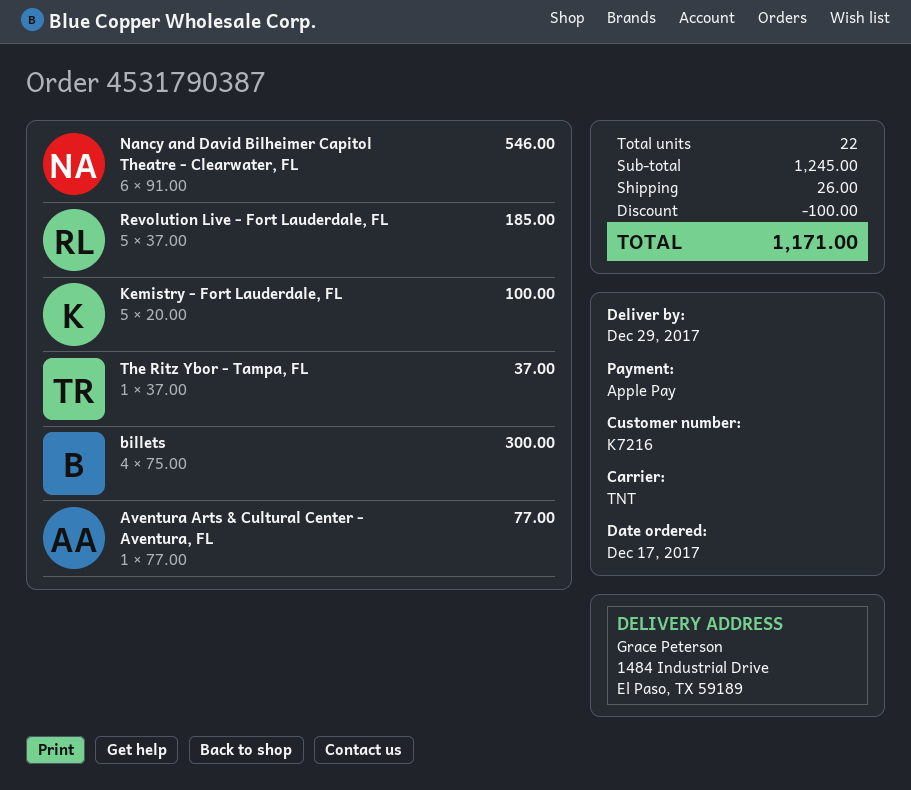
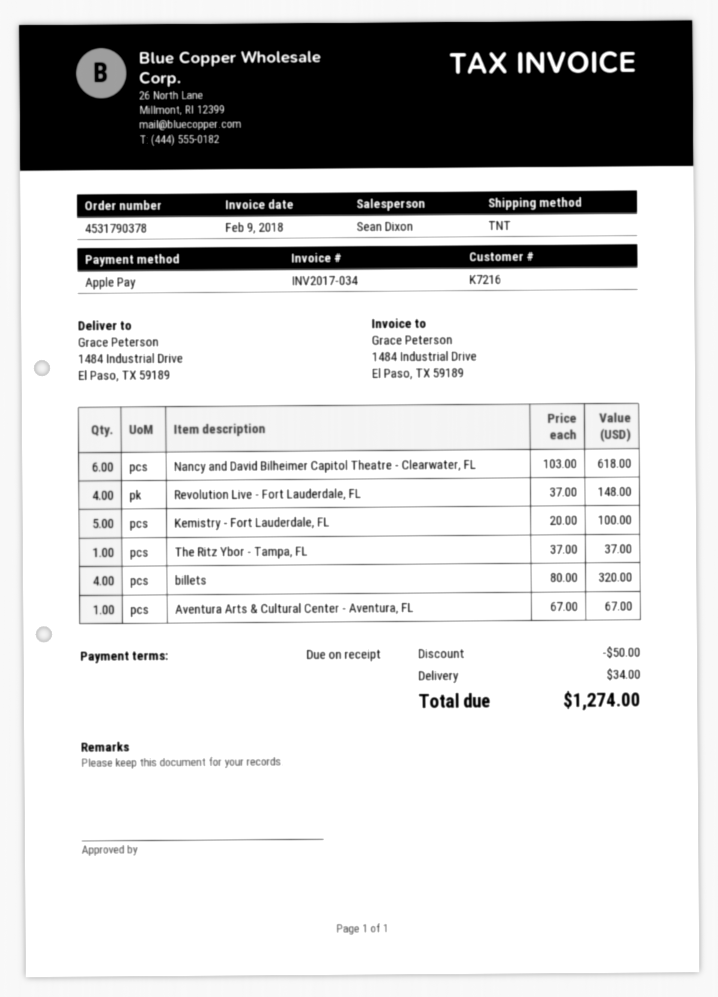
order number: 4531790387 -> 4531790378
Nancy and David Bilheimer Capitol Theatre - Clearwater, FL: 6 x 91.00 = 546.00 -> 6 x 103.00 = 618.00
Revolution Live - Fort Lauderdale, FL: 5 x 37.00 = 185.00 -> 4 x 37.00 = 148.00
billets: 4 x 75.00 = 300.00 -> 4 x 80.00 = 320.00
Aventura Arts & Cultural Center - Aventura, FL: 1 x 77.00 = 77.00 -> 1 x 67.00 = 67.00
discount: 100.00 -> 50.00
shipping: 26.00 -> 34.00
total: 1171.00 -> 1274.00

